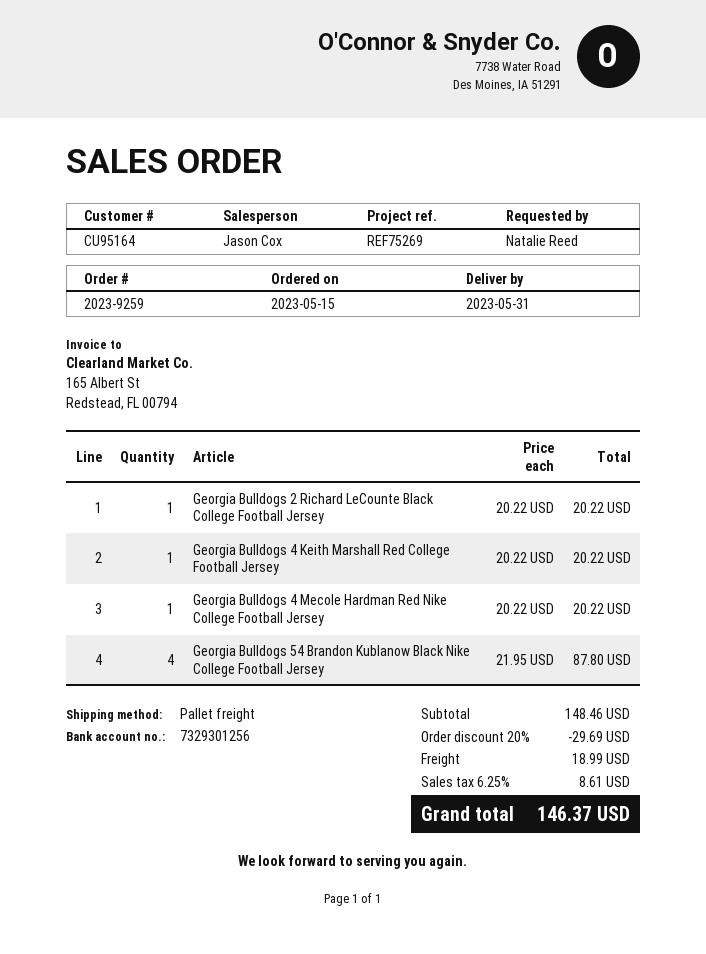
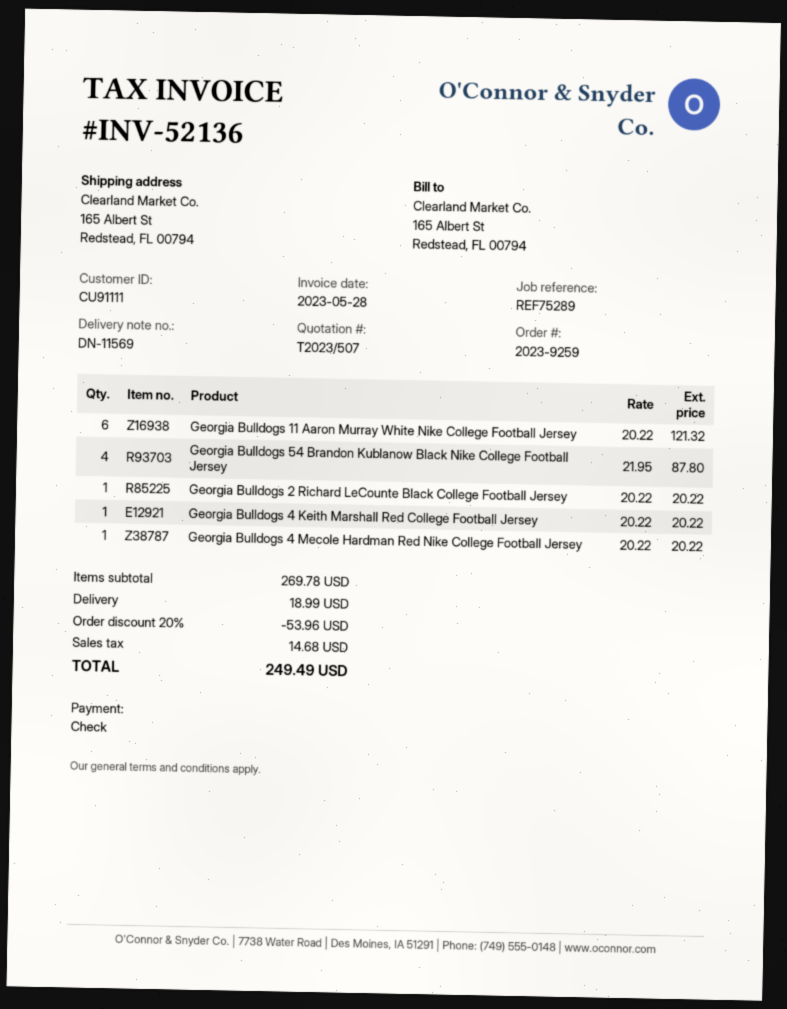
customer number: CU95164 -> CU91111
reference: REF75269 -> REF75289
Georgia Bulldogs 11 Aaron Murray White Nike College Football Jersey: none -> 6 x 20.22 = 121.32
subtotal: 148.46 -> 269.78
discount: 20% = 29.69 -> 20% = 53.96
tax: 8.61 -> 14.68
total: 146.37 -> 249.49

